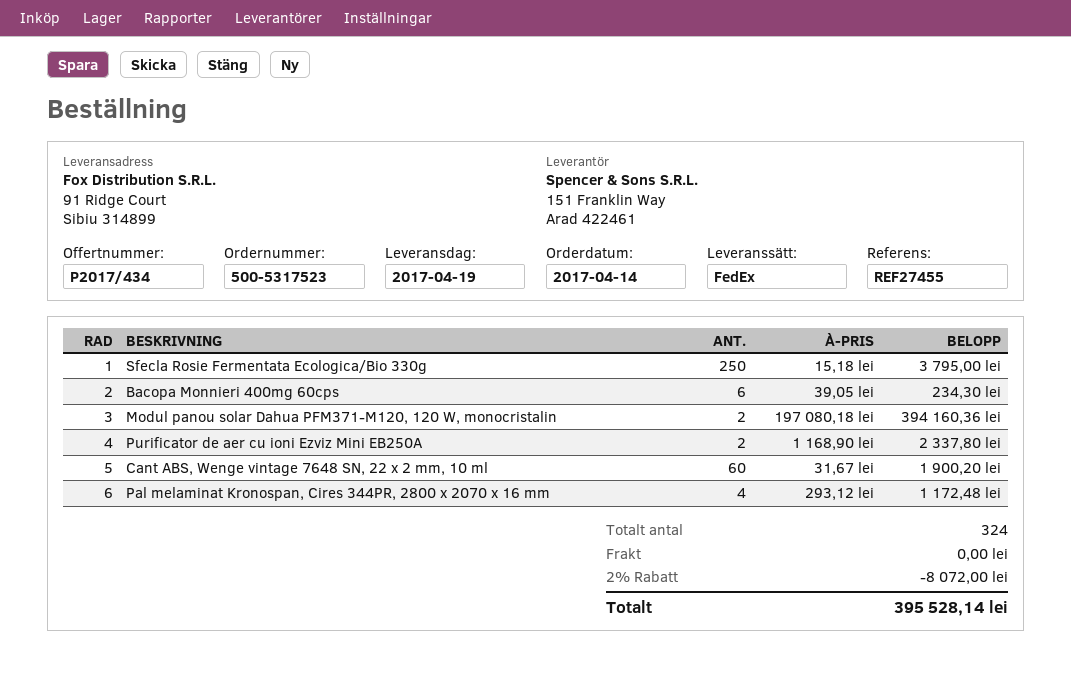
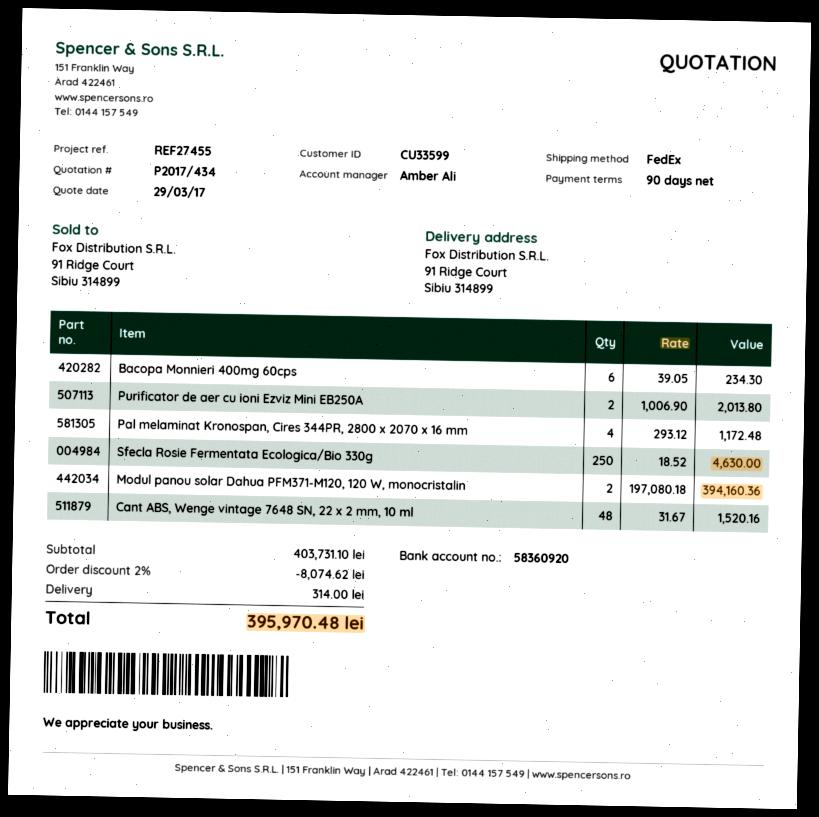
Sfecla Rosie Fermentata Ecologica/Bio 330g: 250 x 15.18 = 3795.00 -> 250 x 18.52 = 4630.00
Purificator de aer cu ioni Ezviz Mini EB250A: 2 x 1168.90 = 2337.80 -> 2 x 1006.90 = 2013.80
Cant ABS, Wenge vintage 7648 SN, 22 x 2 mm, 10 ml: 60 x 31.67 = 1900.20 -> 48 x 31.67 = 1520.16
discount: 2% = 8072.00 -> 2% = 8074.62
shipping: 0.00 -> 314.00
total: 395528.14 -> 395970.48

